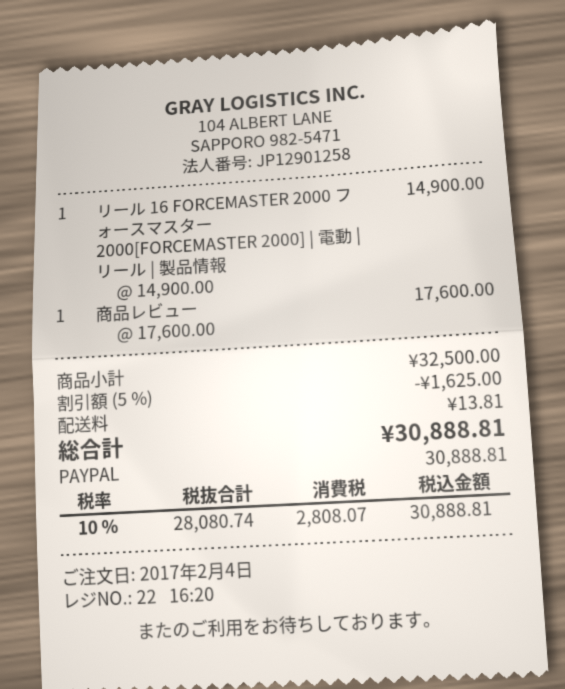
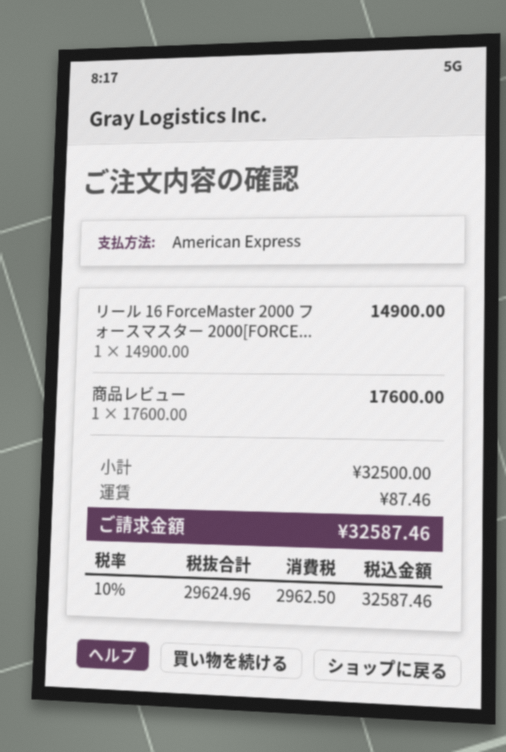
payment method: PayPal -> American Express
discount: 5% = 1625.00 -> none
shipping: 13.81 -> 87.46
net: 28080.74 -> 29624.96
tax: 10% = 2808.07 -> 10% = 2962.50
total: 30888.81 -> 32587.46

